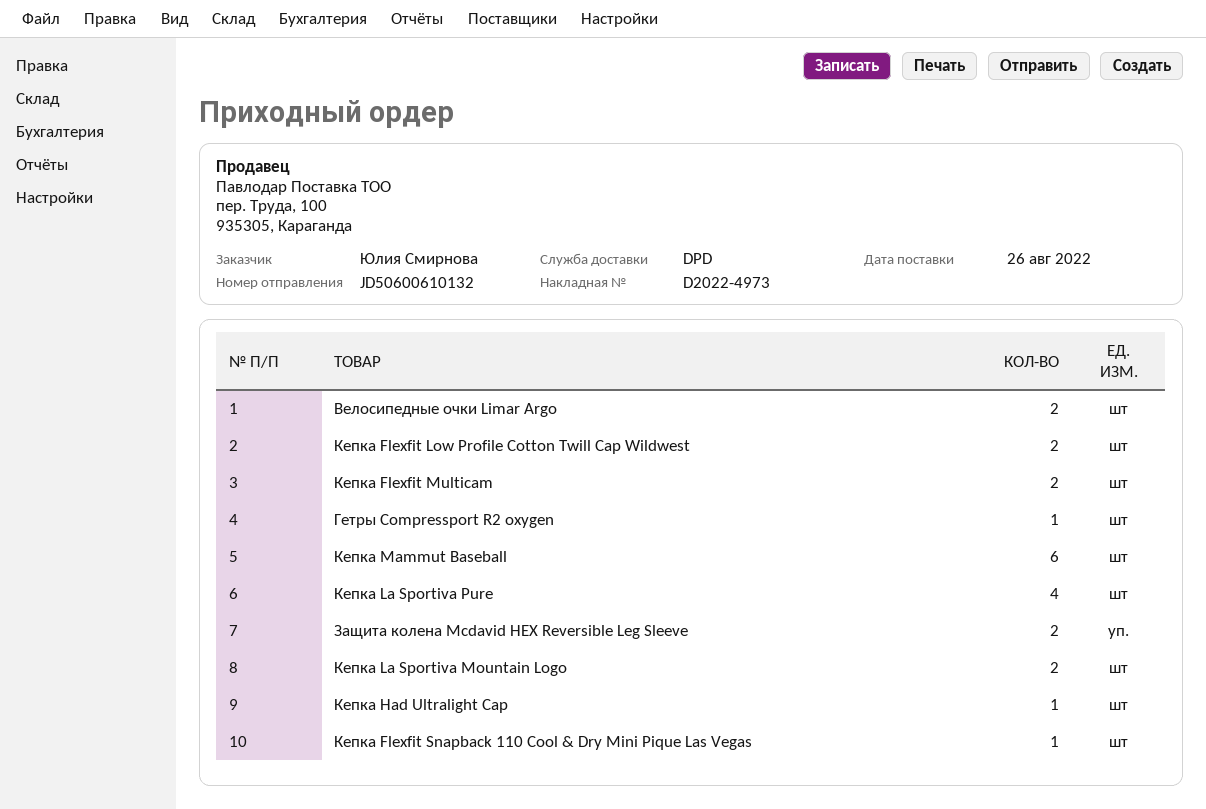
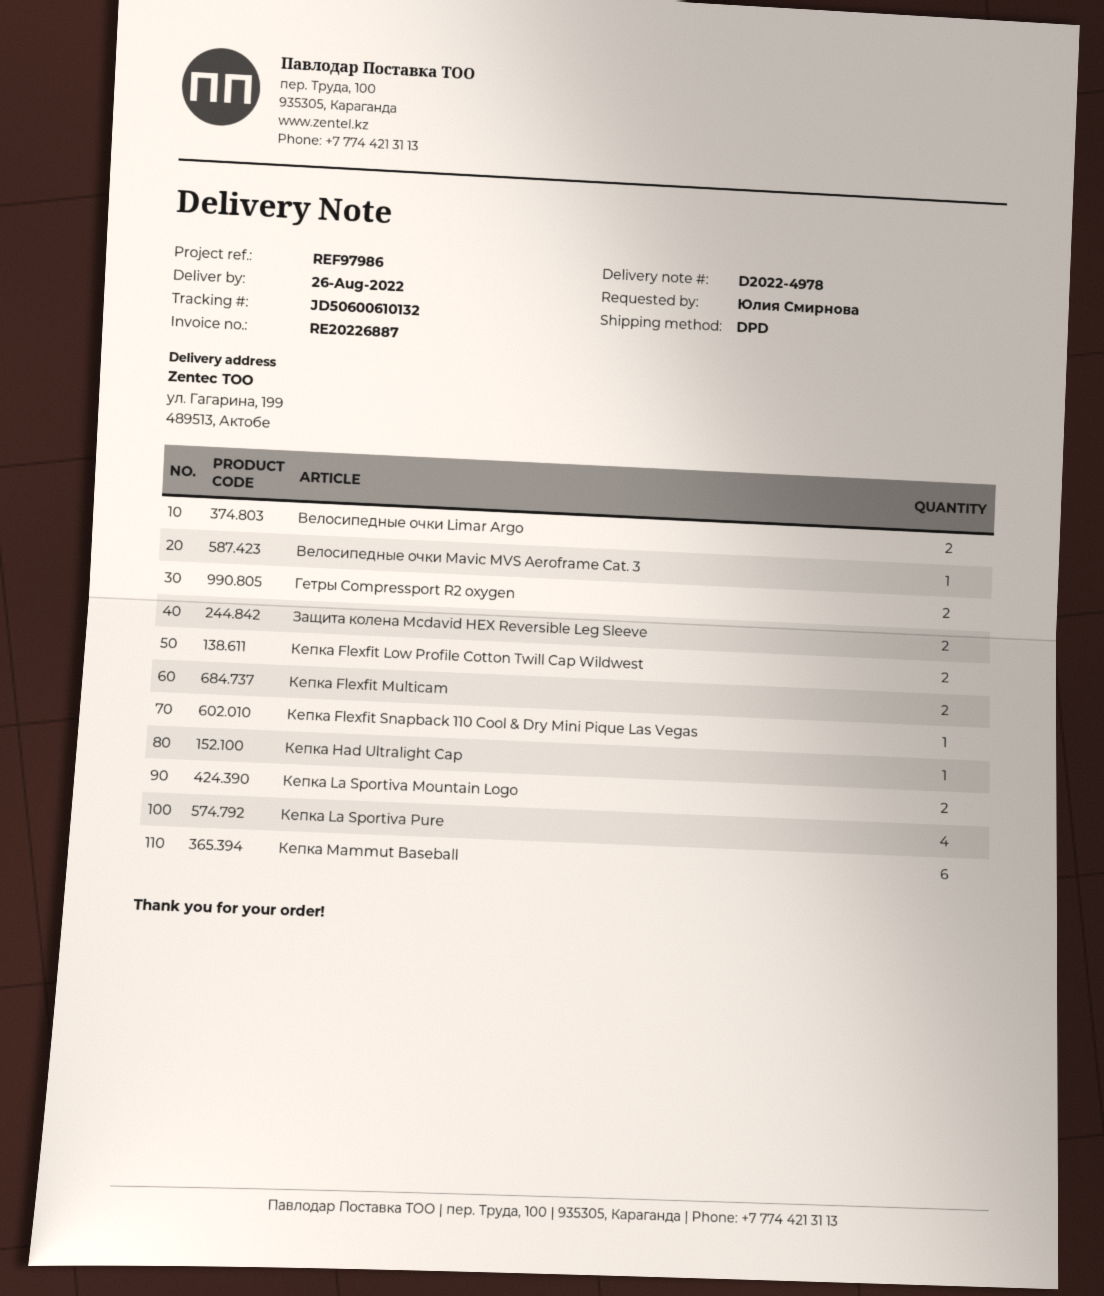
delivery note number: D2022-4973 -> D2022-4978
Гетры Compressport R2 oxygen: 1 -> 2
Велосипедные очки Mavic MVS Aeroframe Cat. 3: none -> 1

